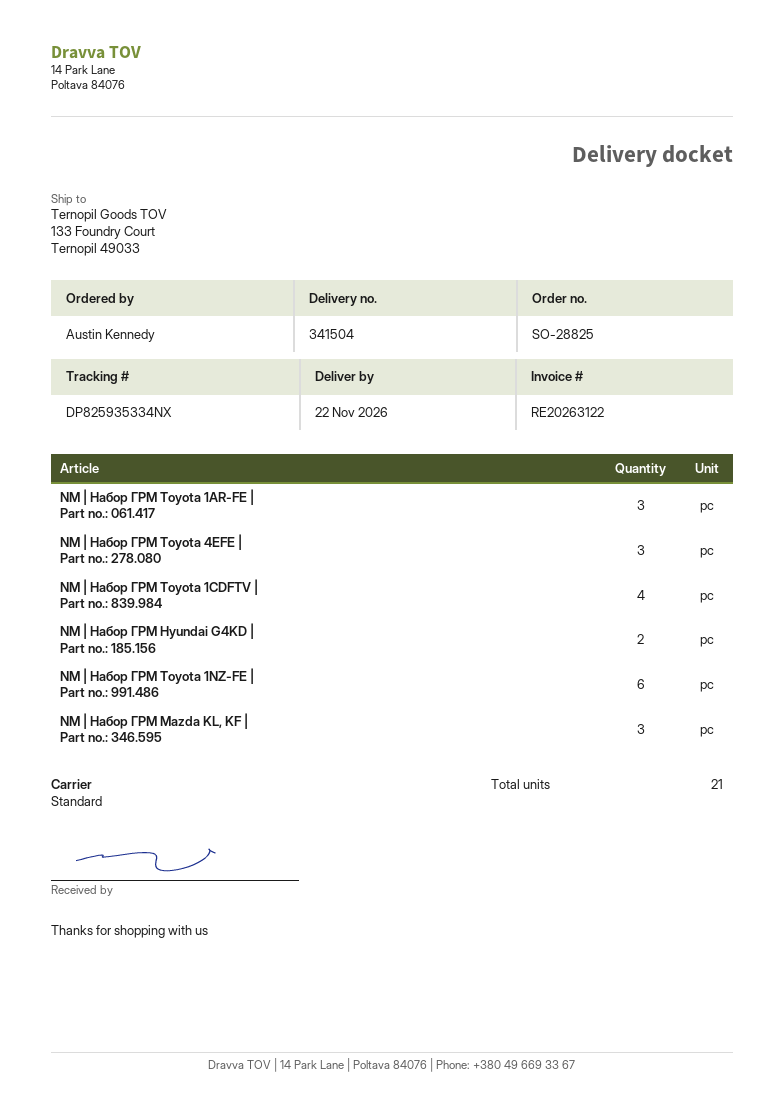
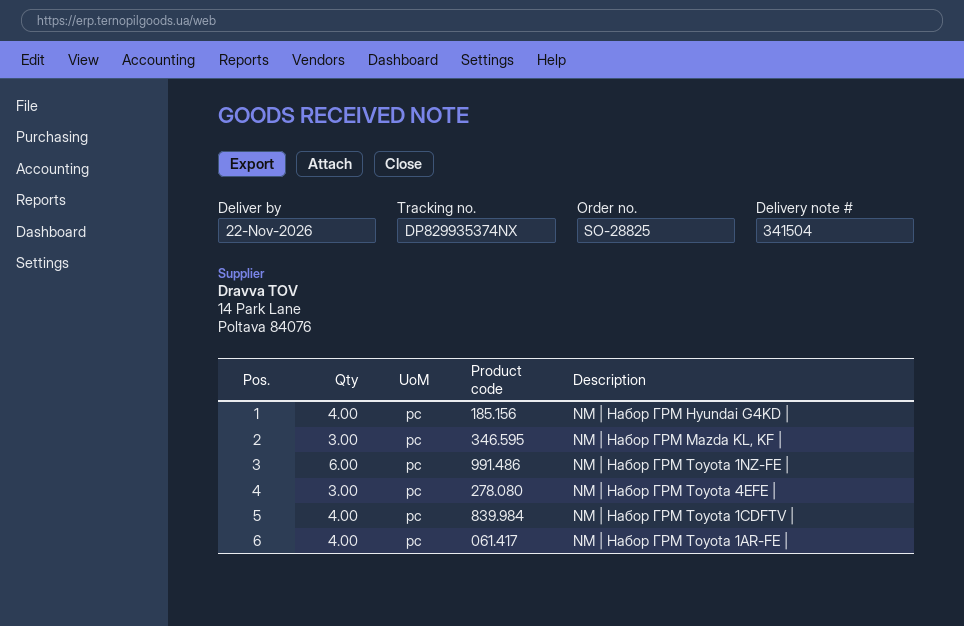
tracking number: DP825935334NX -> DP829935374NX
NM | Набор ГРМ Toyota 1AR-FE |: 3 -> 4
NM | Набор ГРМ Hyundai G4KD |: 2 -> 4

